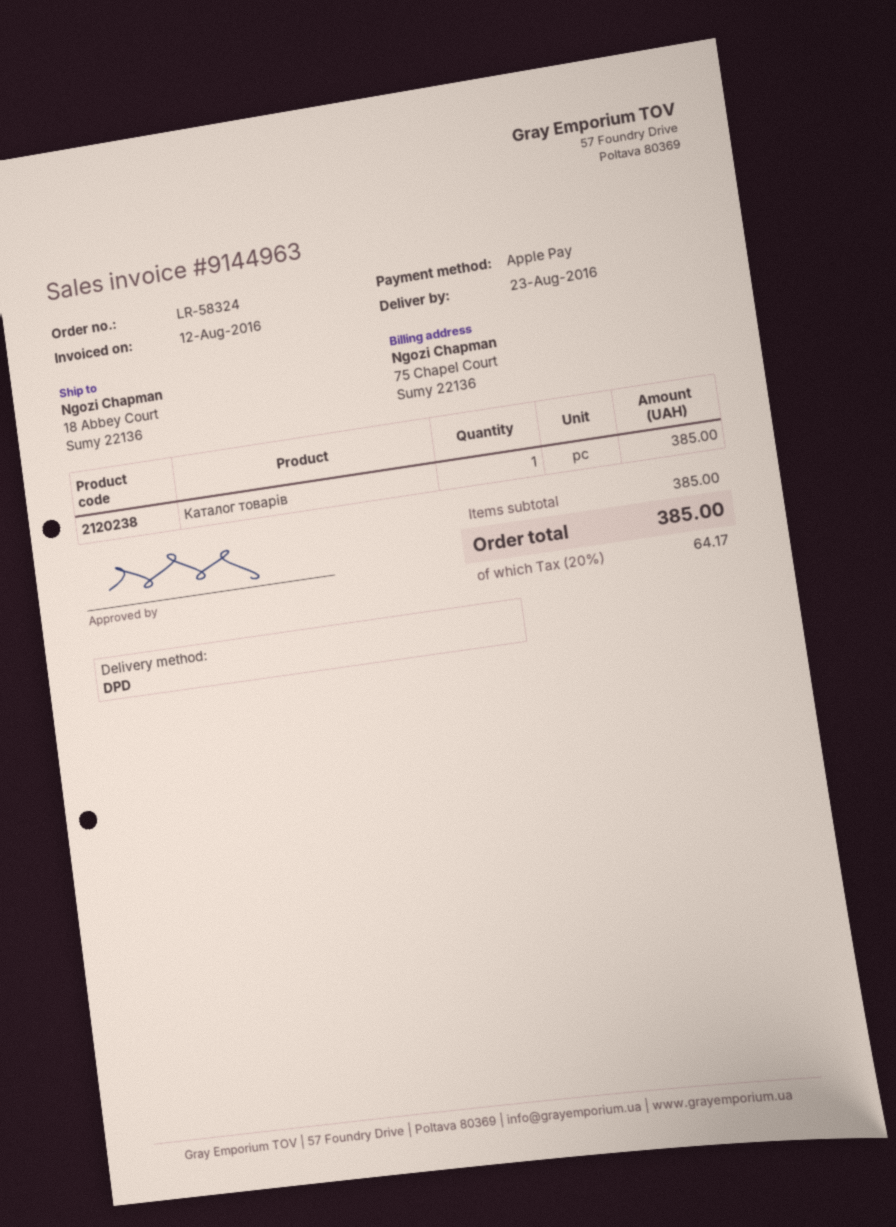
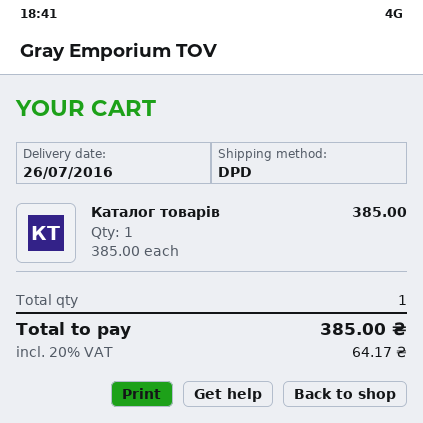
delivery date: 2016-08-23 -> 2016-07-26

